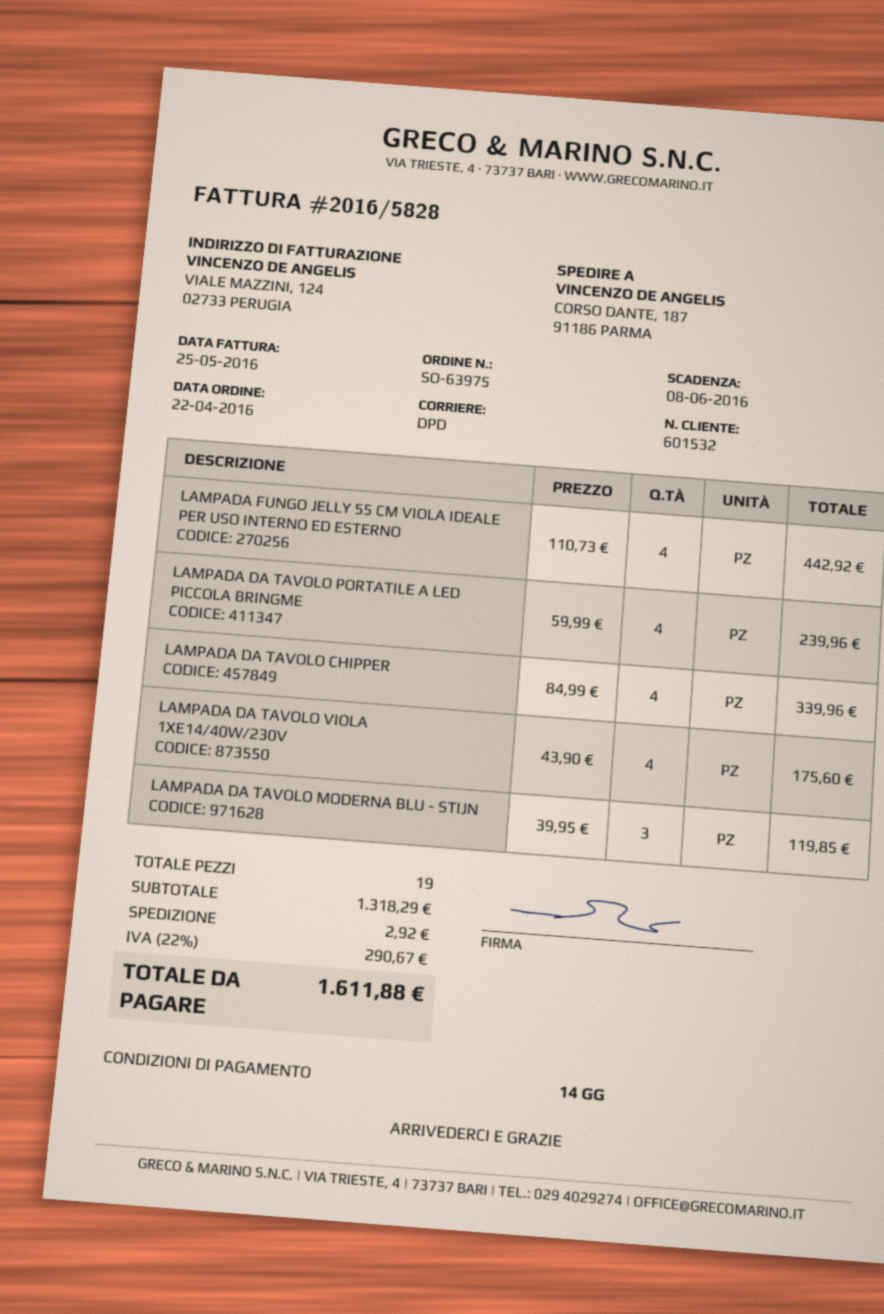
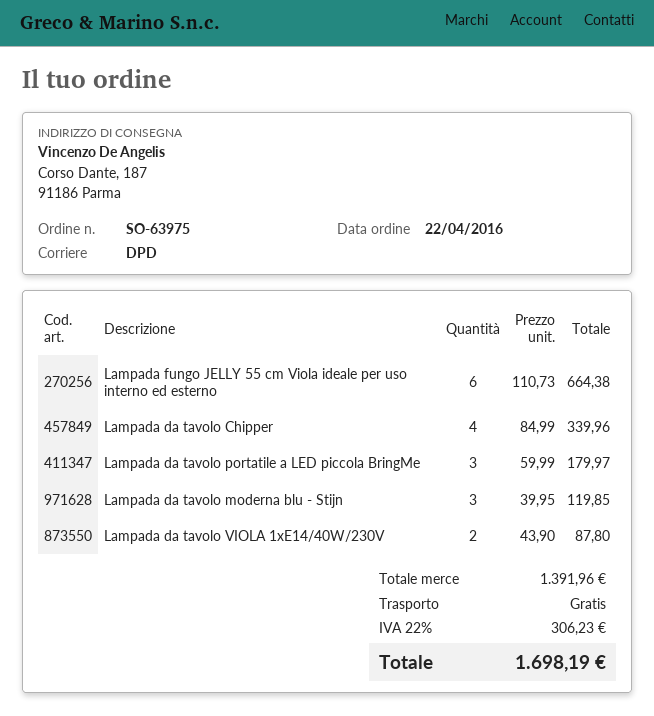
LAMPADA FUNGO JELLY 55 CM VIOLA IDEALE PER USO INTERNO ED ESTERNO: 4 x 110.73 = 442.92 -> 6 x 110.73 = 664.38
LAMPADA DA TAVOLO PORTATILE A LED PICCOLA BRINGME: 4 x 59.99 = 239.96 -> 3 x 59.99 = 179.97
LAMPADA DA TAVOLO VIOLA 1XE14/40W/230V: 4 x 43.90 = 175.60 -> 2 x 43.90 = 87.80
subtotal: 1318.29 -> 1391.96
shipping: 2.92 -> 0.00
tax: 22% = 290.67 -> 22% = 306.23
total: 1611.88 -> 1698.19

